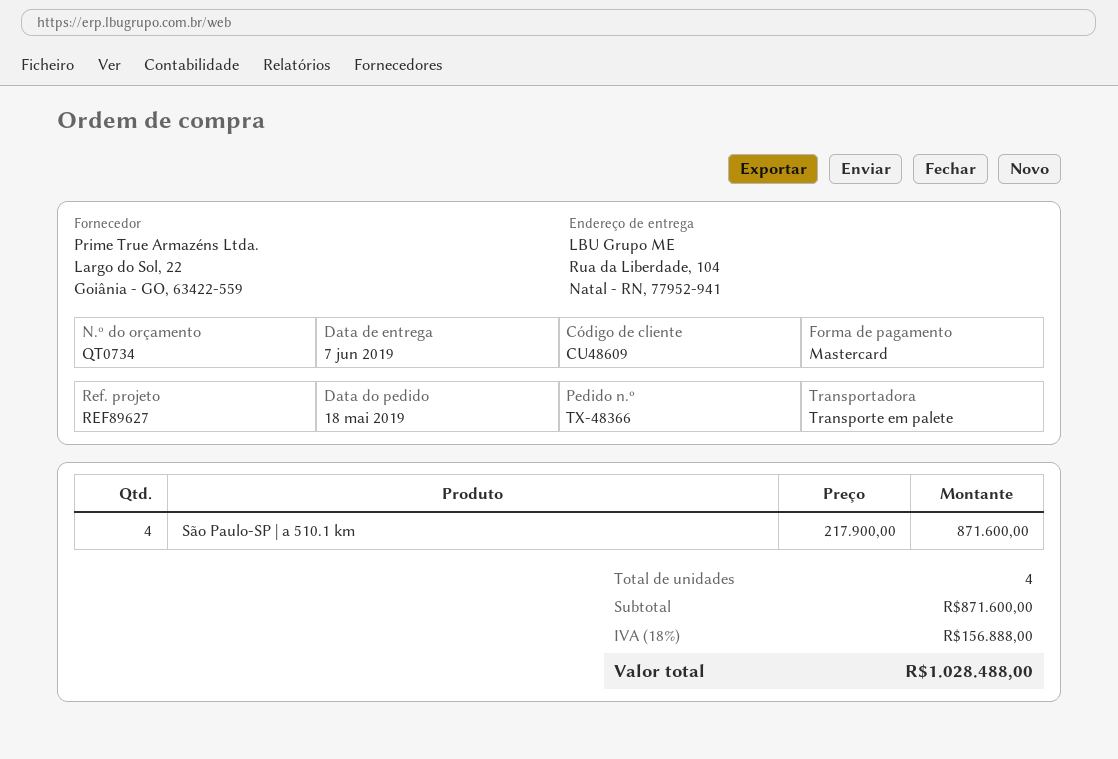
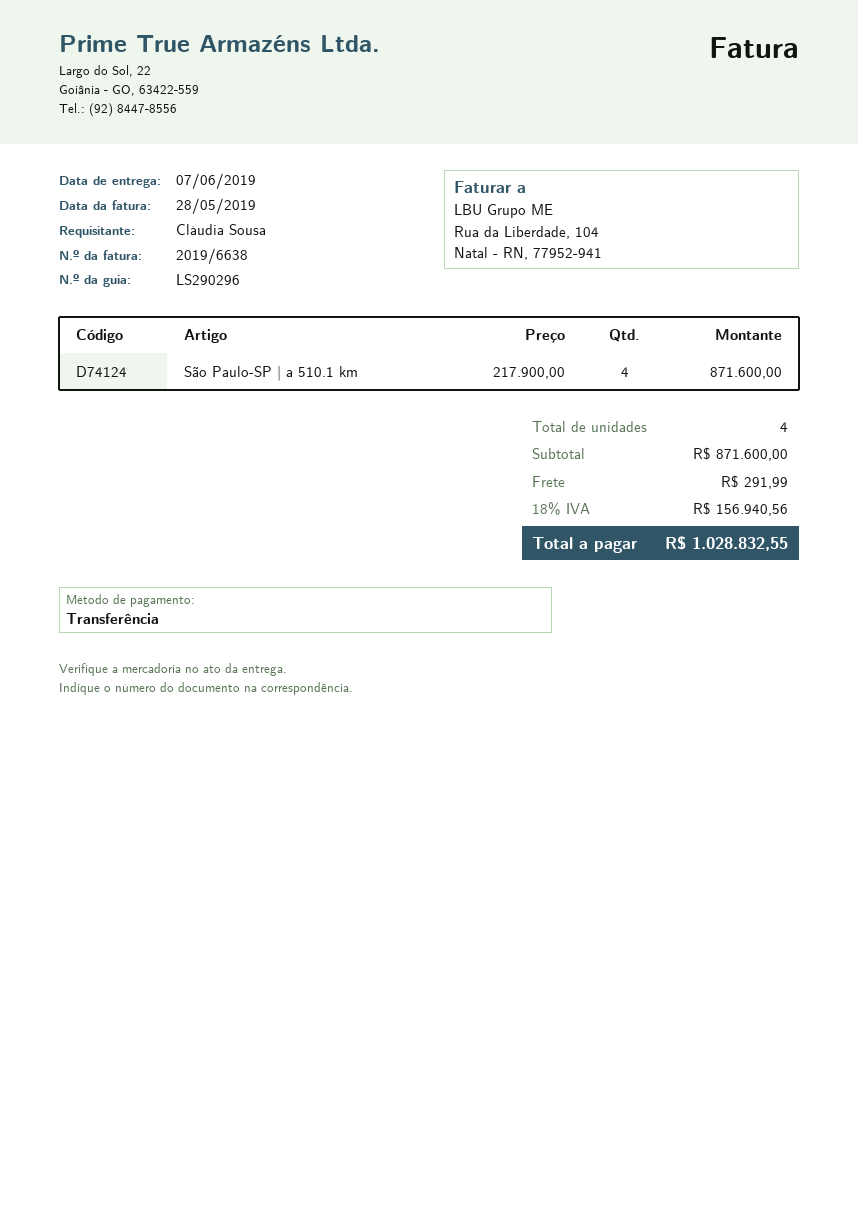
payment method: Mastercard -> bank transfer
shipping: none -> 291.99
tax: 18% = 156888.00 -> 18% = 156940.56
total: 1028488.00 -> 1028832.55

